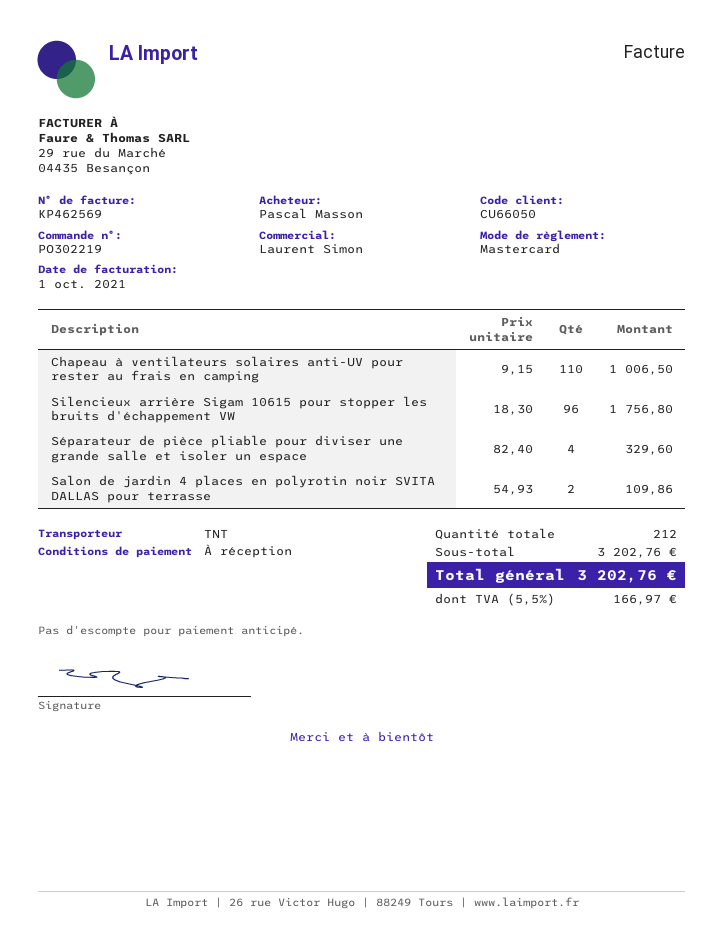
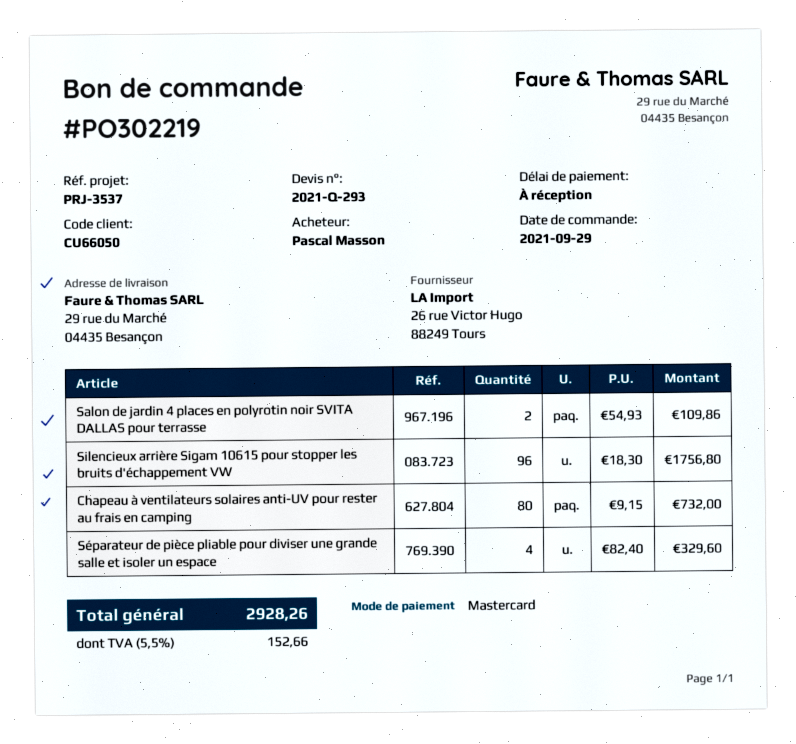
Chapeau à ventilateurs solaires anti-UV pour rester au frais en camping: 110 x 9.15 = 1006.50 -> 80 x 9.15 = 732.00
tax: 5.5% = 166.97 -> 5.5% = 152.66
total: 3202.76 -> 2928.26

